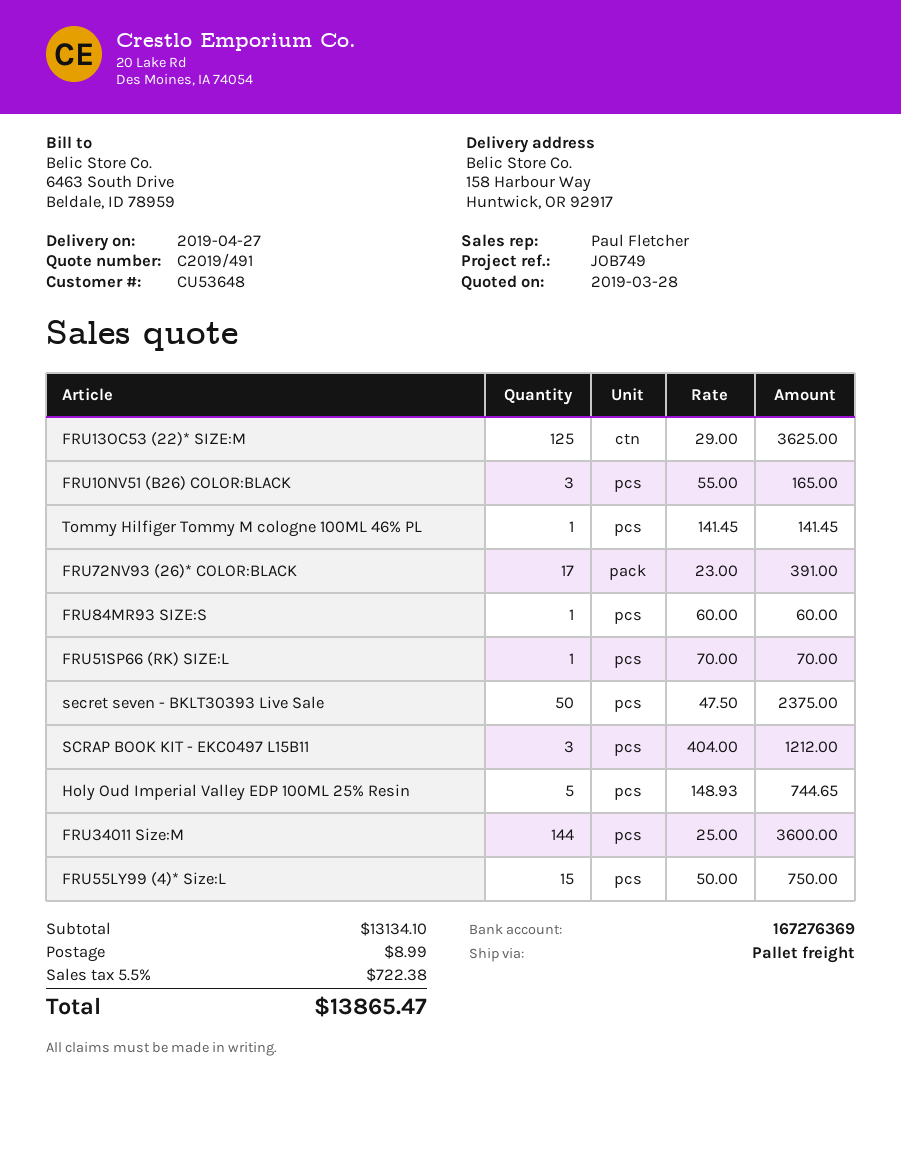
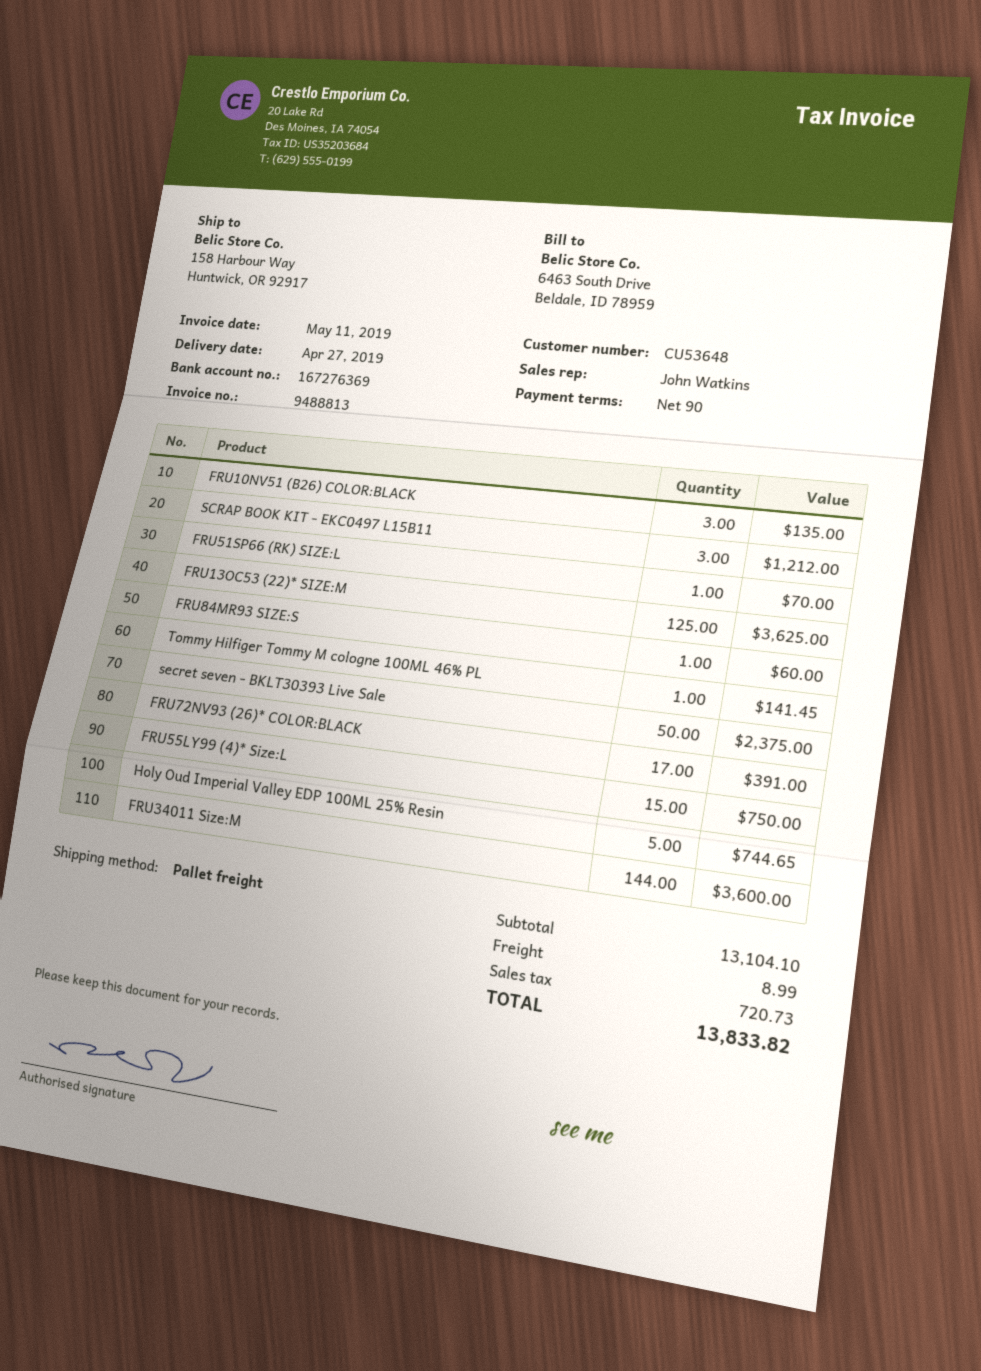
sales rep: Paul Fletcher -> John Watkins
FRU10NV51 (B26) COLOR:BLACK: 3 for 165.00 -> 3 for 135.00
subtotal: 13134.10 -> 13104.10
tax: 722.38 -> 720.73
total: 13865.47 -> 13833.82

